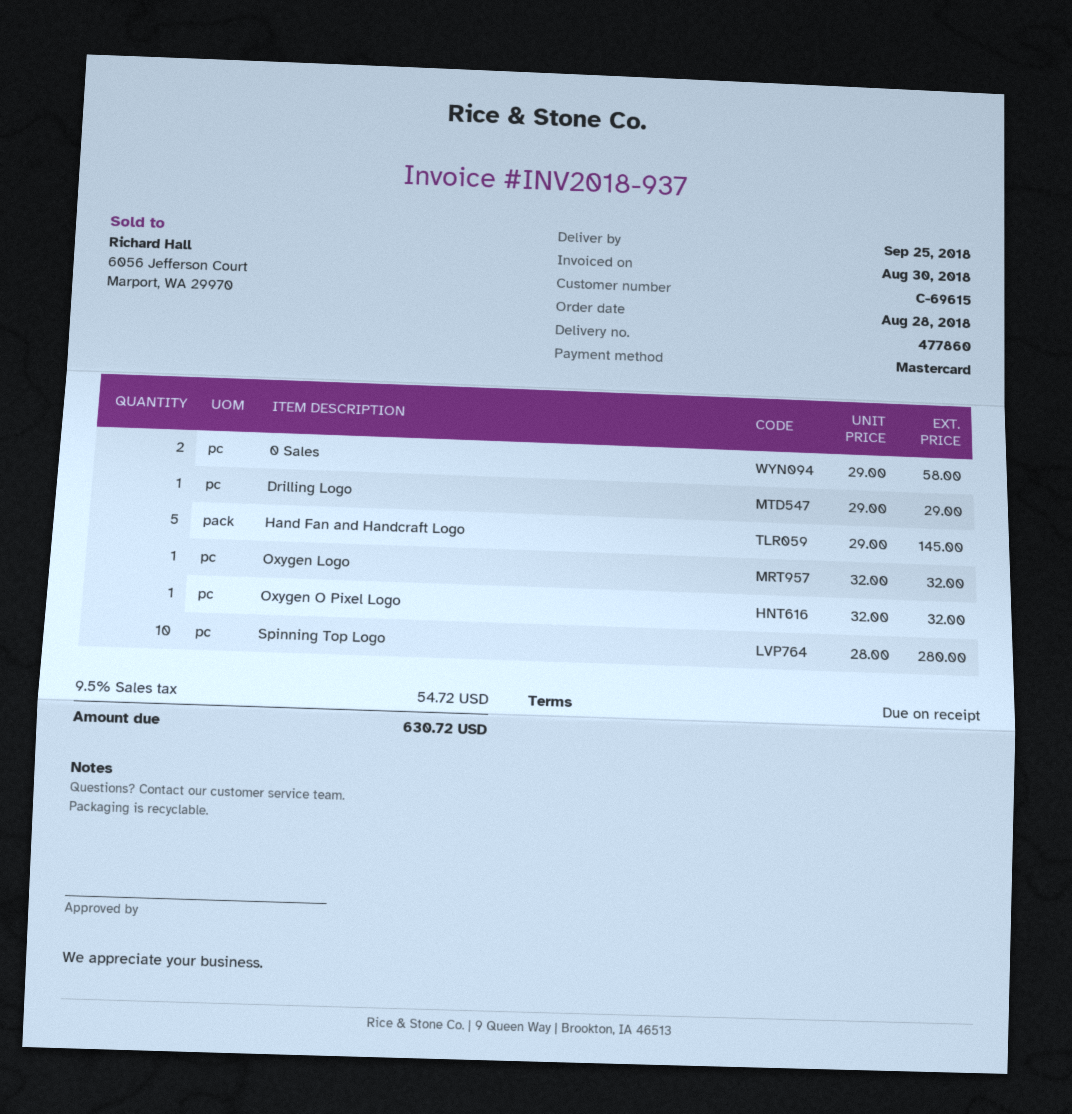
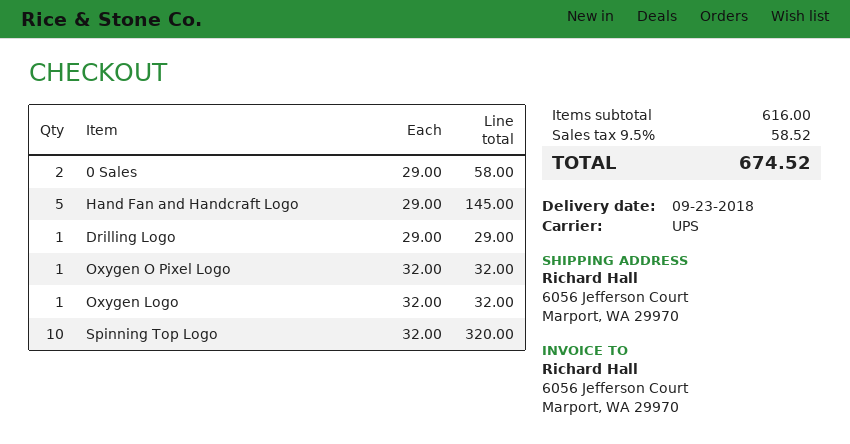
delivery date: 2018-09-25 -> 2018-09-23
Spinning Top Logo: 10 x 28.00 = 280.00 -> 10 x 32.00 = 320.00
tax: 9.5% = 54.72 -> 9.5% = 58.52
total: 630.72 -> 674.52

